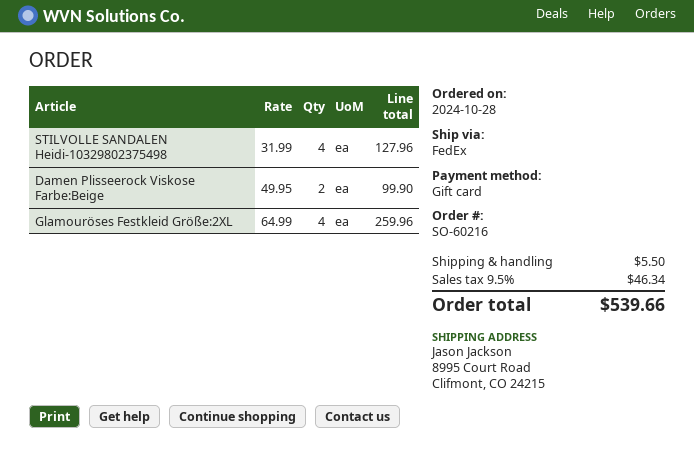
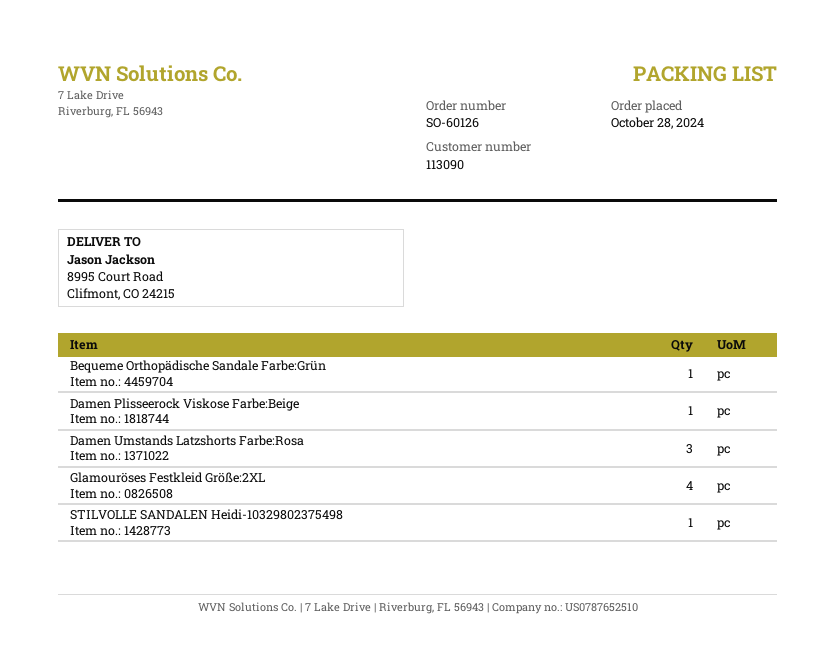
order number: SO-60216 -> SO-60126
STILVOLLE SANDALEN Heidi-10329802375498: 4 -> 1
Damen Plisseerock Viskose Farbe:Beige: 2 -> 1
Bequeme Orthopädische Sandale Farbe:Grün: none -> 1
Damen Umstands Latzshorts Farbe:Rosa: none -> 3

